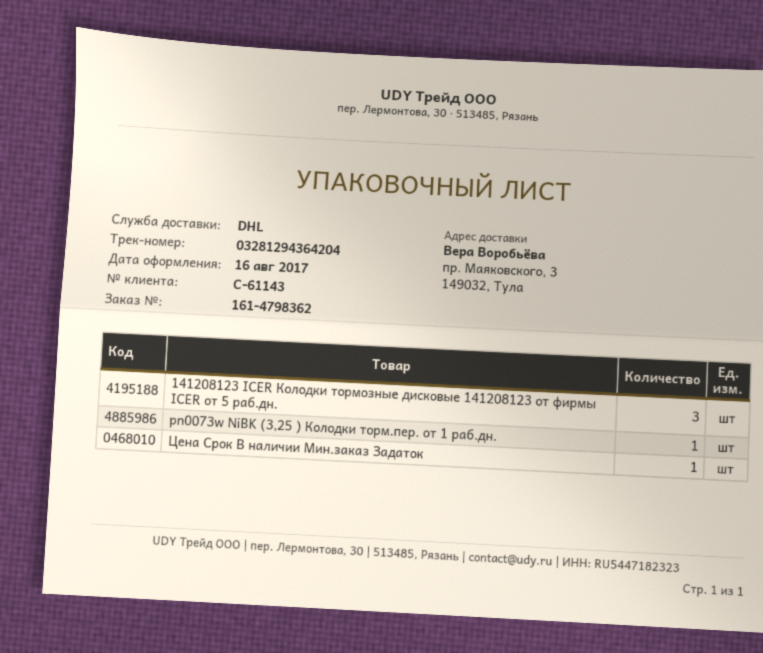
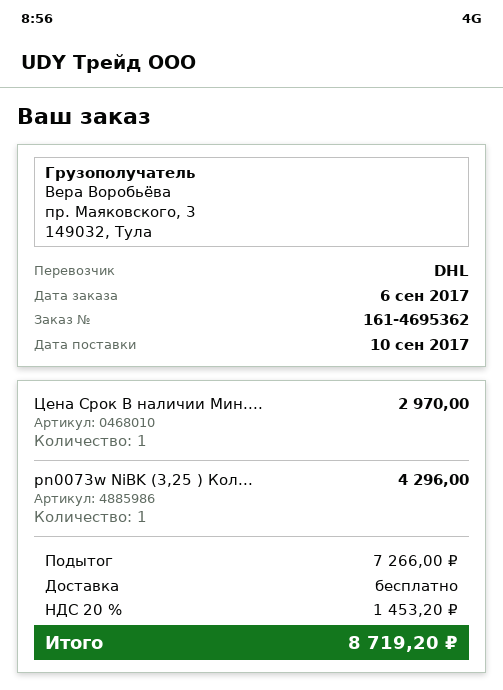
order number: 161-4798362 -> 161-4695362
order date: 2017-08-16 -> 2017-09-06
141208123 ICER Колодки тормозные дисковые 141208123 от фирмы ICER от 5 раб.дн.: 3 -> none

